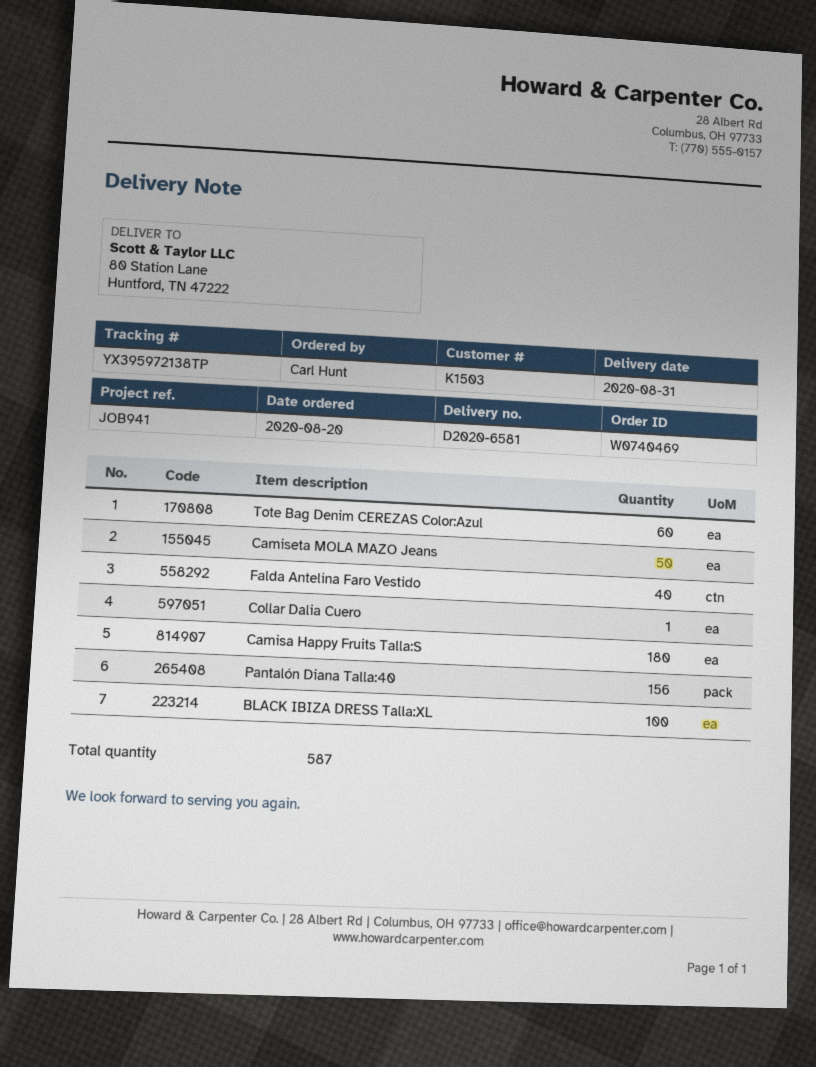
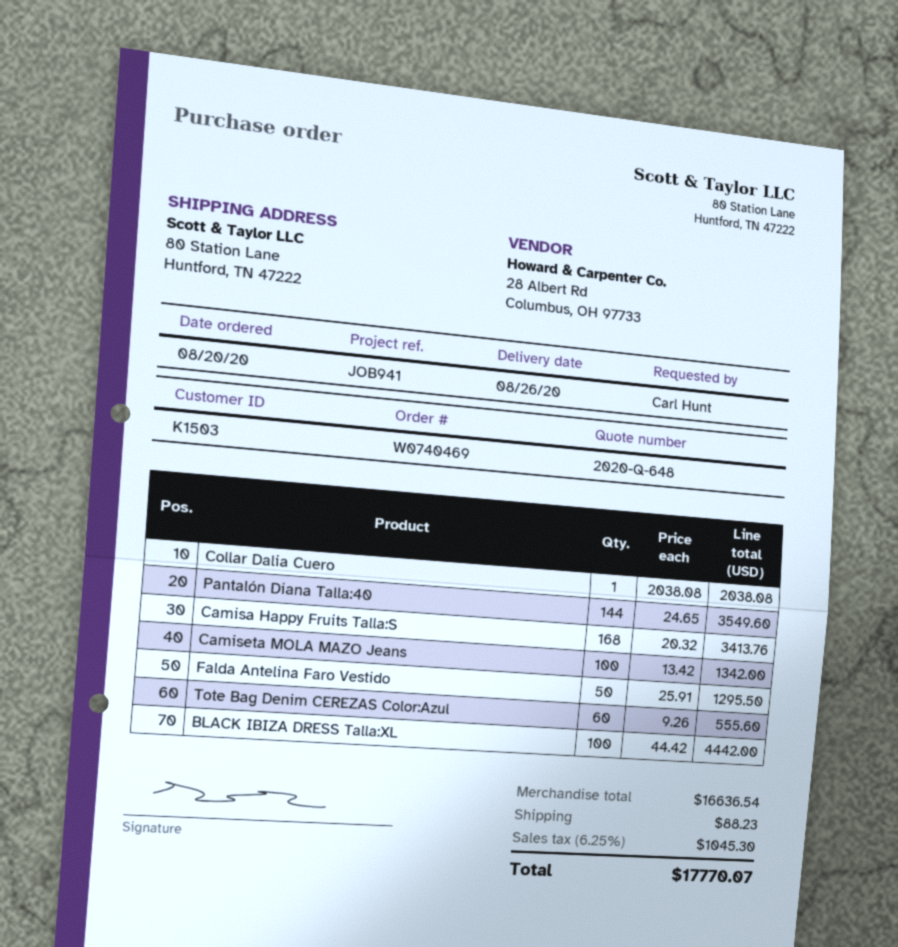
delivery date: 2020-08-31 -> 2020-08-26
Camiseta MOLA MAZO Jeans: 50 -> 100
Falda Antelina Faro Vestido: 40 -> 50
Camisa Happy Fruits Talla:S: 180 -> 168
Pantalón Diana Talla:40: 156 -> 144

